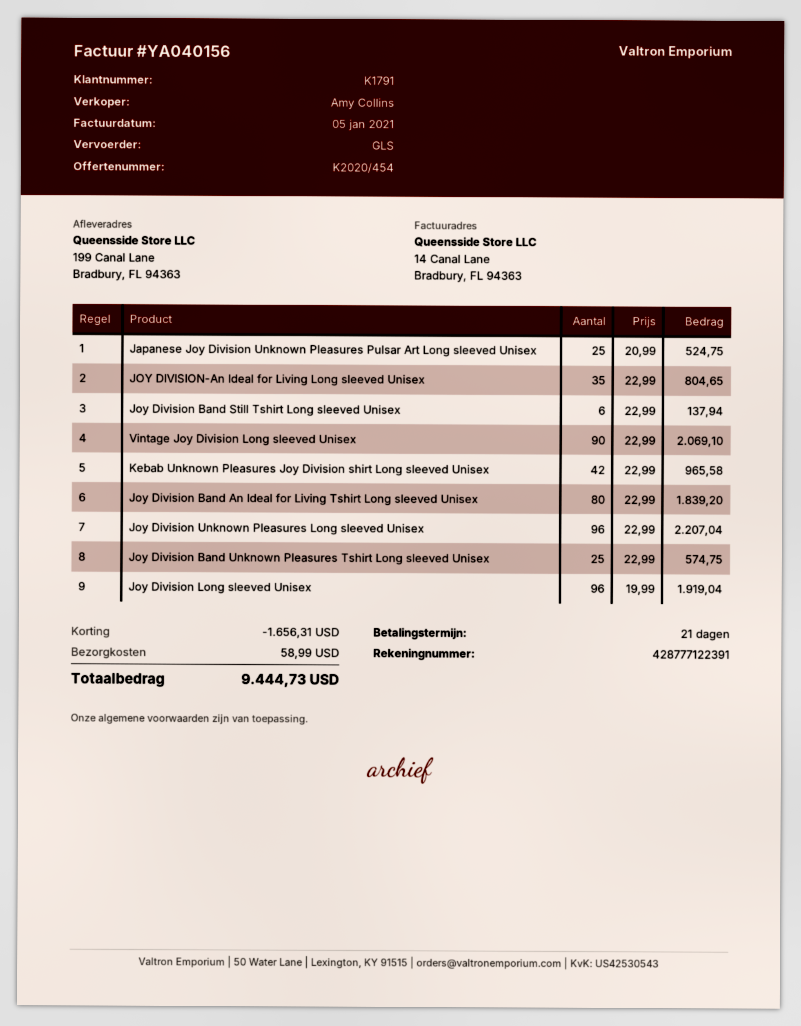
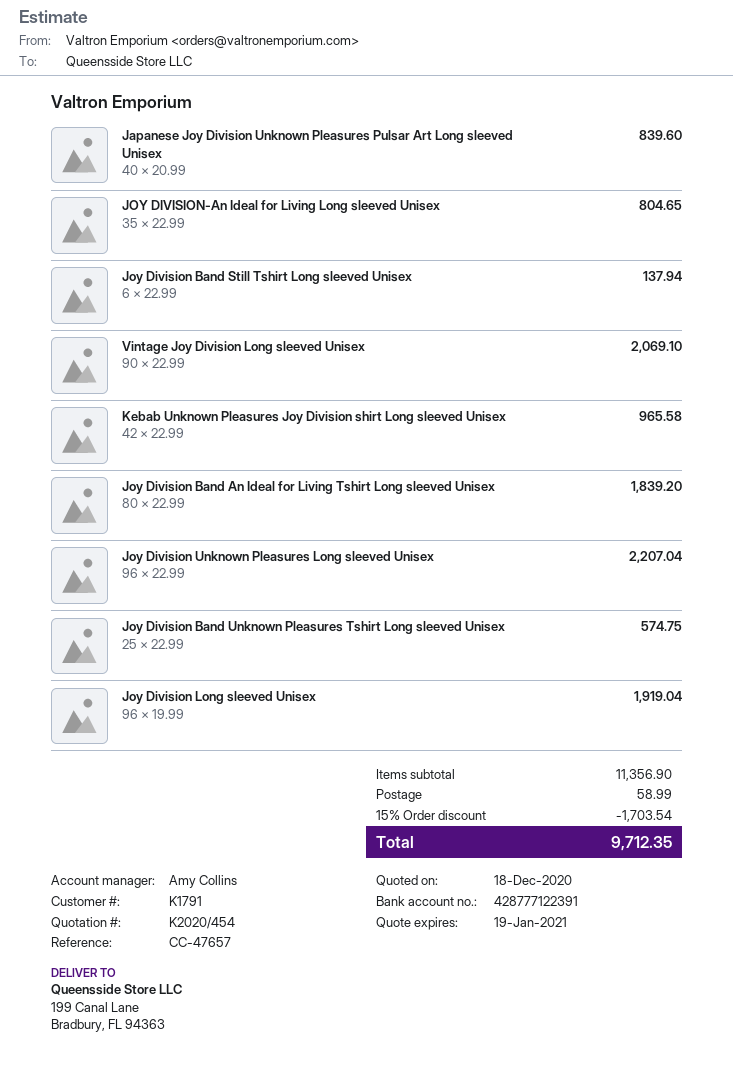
Japanese Joy Division Unknown Pleasures Pulsar Art Long sleeved Unisex: 25 x 20.99 = 524.75 -> 40 x 20.99 = 839.60
discount: 1656.31 -> 1703.54
total: 9444.73 -> 9712.35

